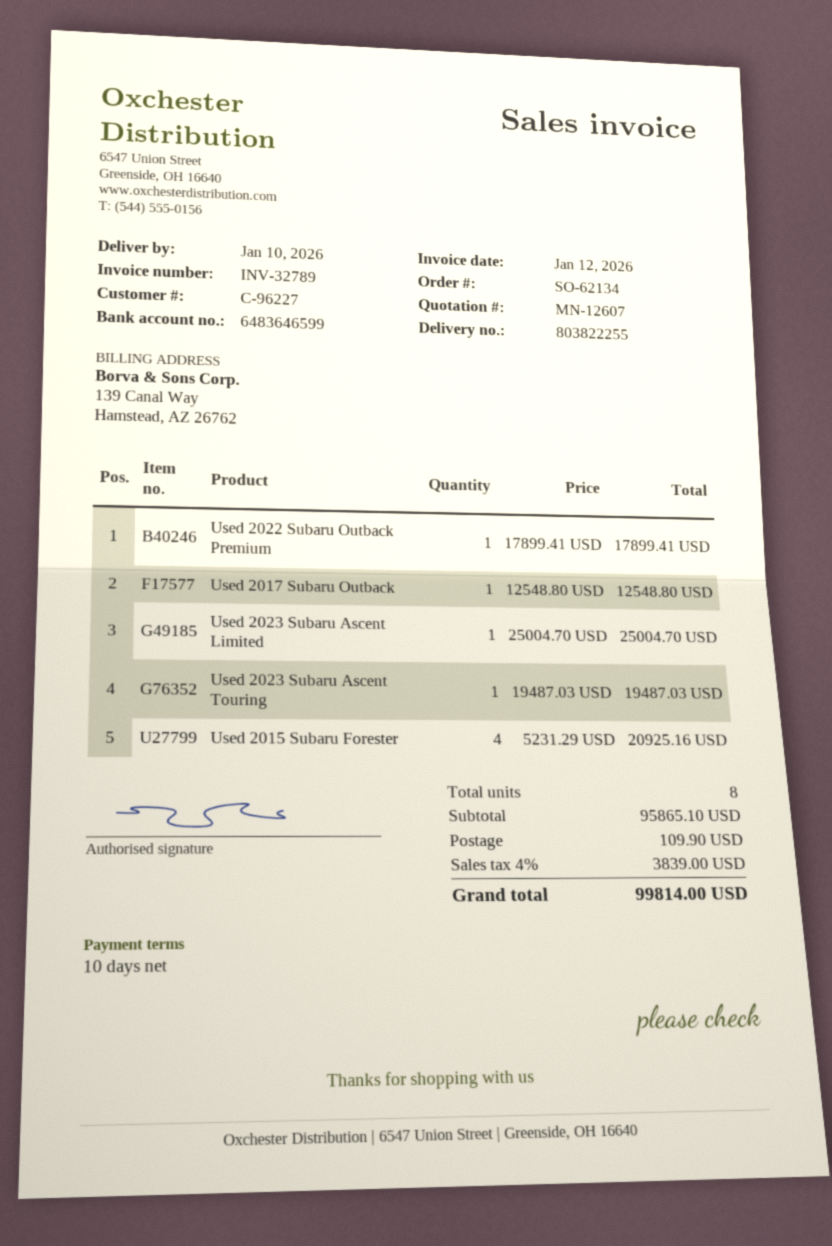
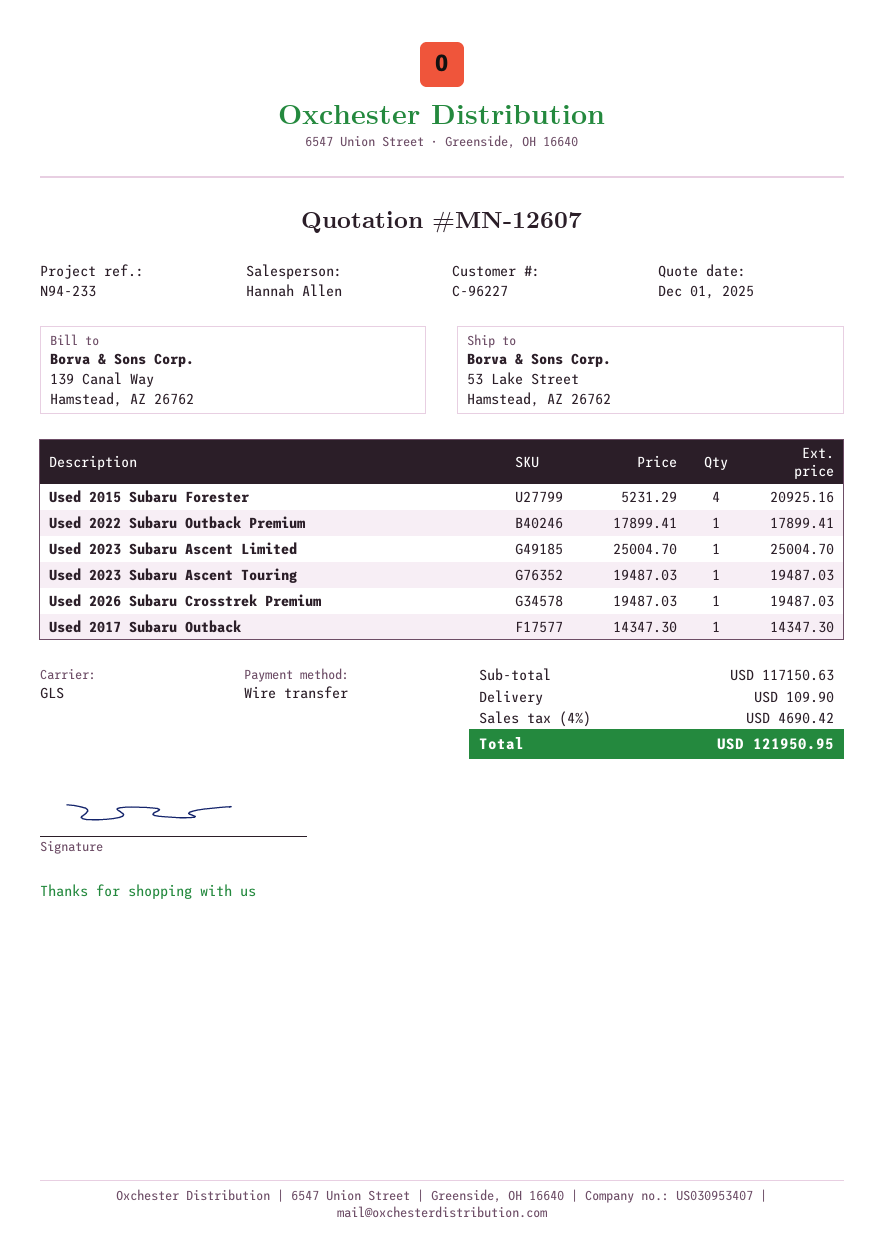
Used 2017 Subaru Outback: 1 x 12548.80 = 12548.80 -> 1 x 14347.30 = 14347.30
Used 2026 Subaru Crosstrek Premium: none -> 1 x 19487.03 = 19487.03
subtotal: 95865.10 -> 117150.63
tax: 4% = 3839.00 -> 4% = 4690.42
total: 99814.00 -> 121950.95

